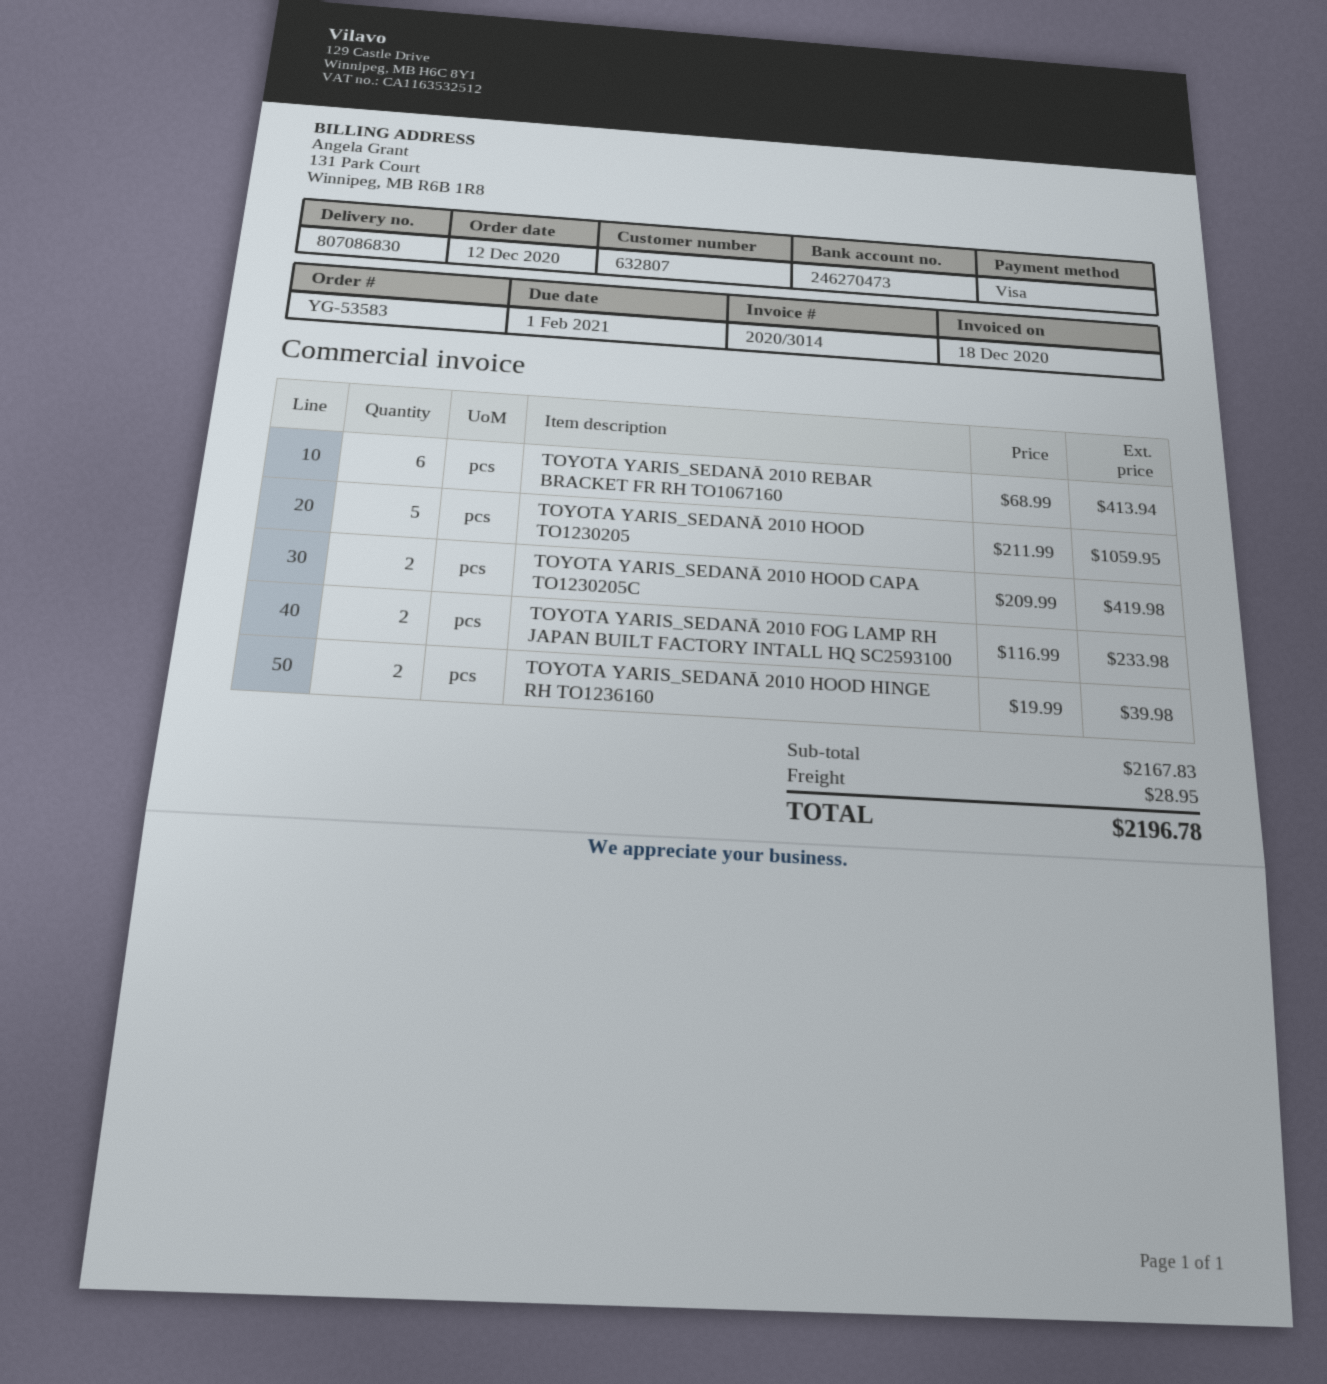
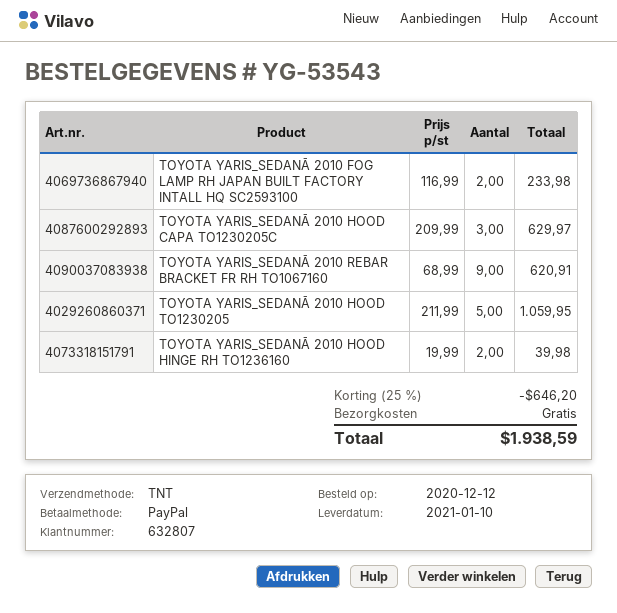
order number: YG-53583 -> YG-53543
payment method: Visa -> PayPal
TOYOTA YARIS_SEDANĀ 2010 REBAR BRACKET FR RH TO1067160: 6 x 68.99 = 413.94 -> 9 x 68.99 = 620.91
TOYOTA YARIS_SEDANĀ 2010 HOOD CAPA TO1230205C: 2 x 209.99 = 419.98 -> 3 x 209.99 = 629.97
discount: none -> 25% = 646.20
shipping: 28.95 -> 0.00
total: 2196.78 -> 1938.59

